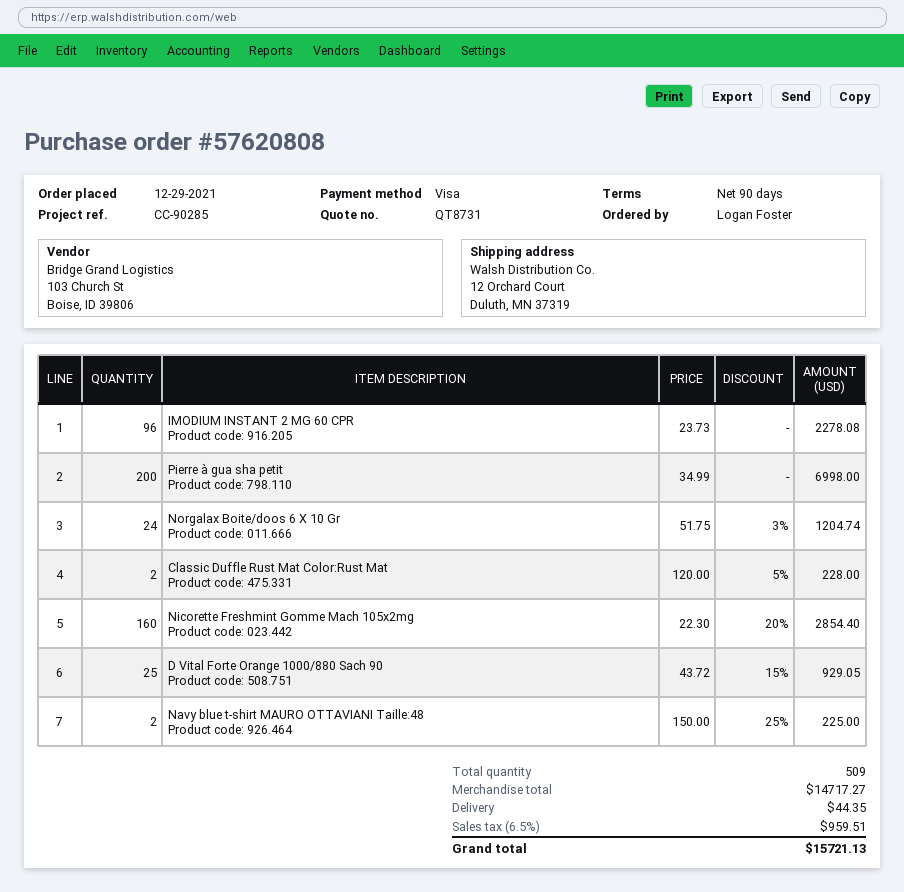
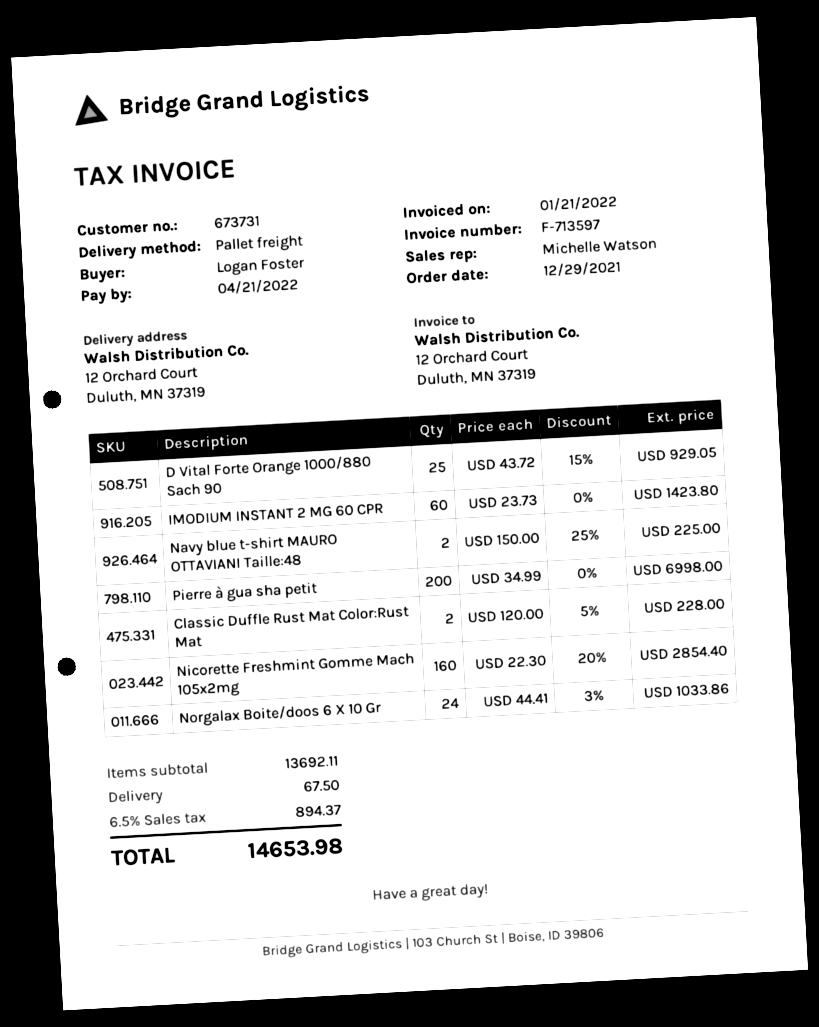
IMODIUM INSTANT 2 MG 60 CPR: 96 x 23.73 = 2278.08 -> 60 x 23.73 = 1423.80
Norgalax Boite/doos 6 X 10 Gr: 24 x 51.75 - 3% = 1204.74 -> 24 x 44.41 - 3% = 1033.86
subtotal: 14717.27 -> 13692.11
shipping: 44.35 -> 67.50
tax: 6.5% = 959.51 -> 6.5% = 894.37
total: 15721.13 -> 14653.98

